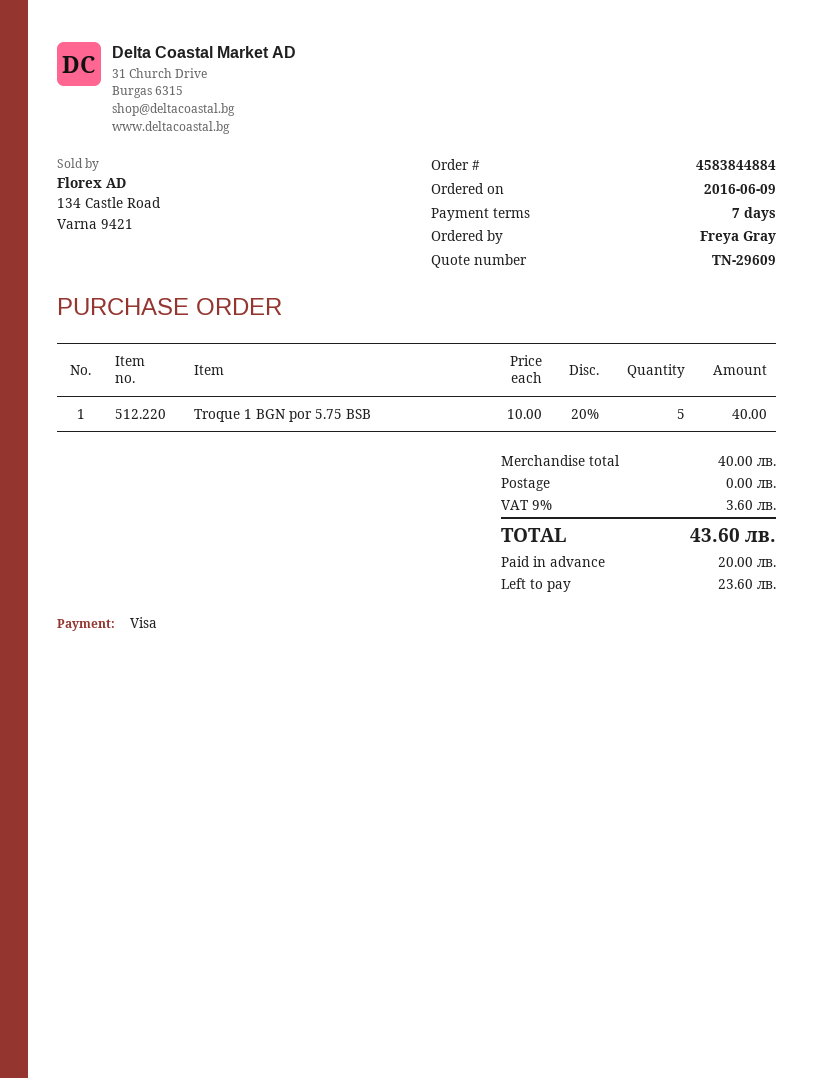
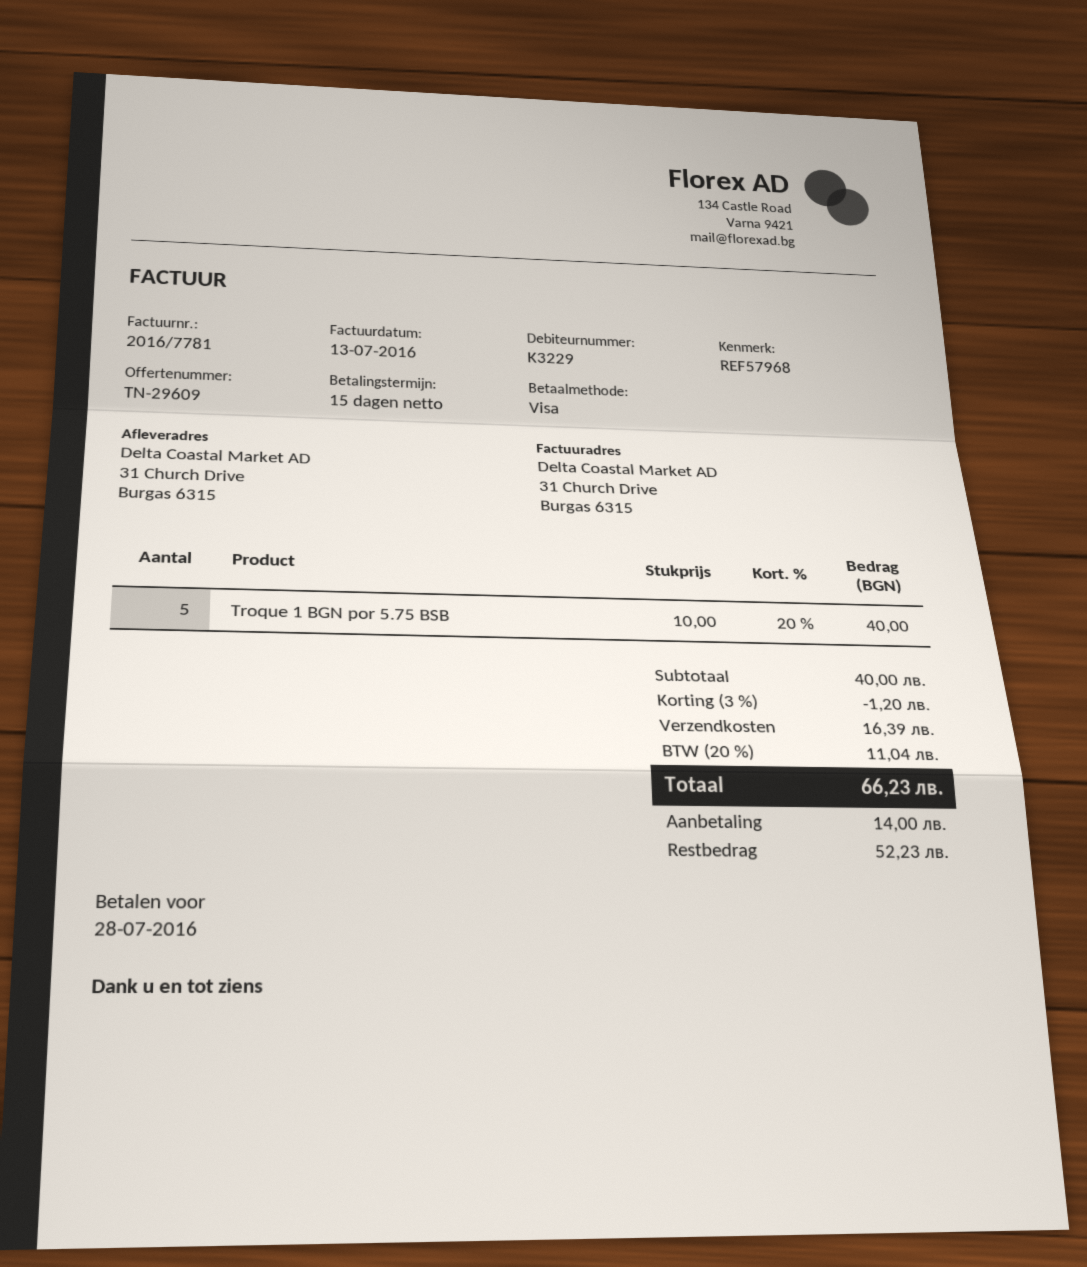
payment terms: 7 days -> 15 days
discount: none -> 3% = 1.20
shipping: 0.00 -> 16.39
tax: 9% = 3.60 -> 20% = 11.04
total: 43.60 -> 66.23
deposit: 20.00 -> 14.00
balance: 23.60 -> 52.23

